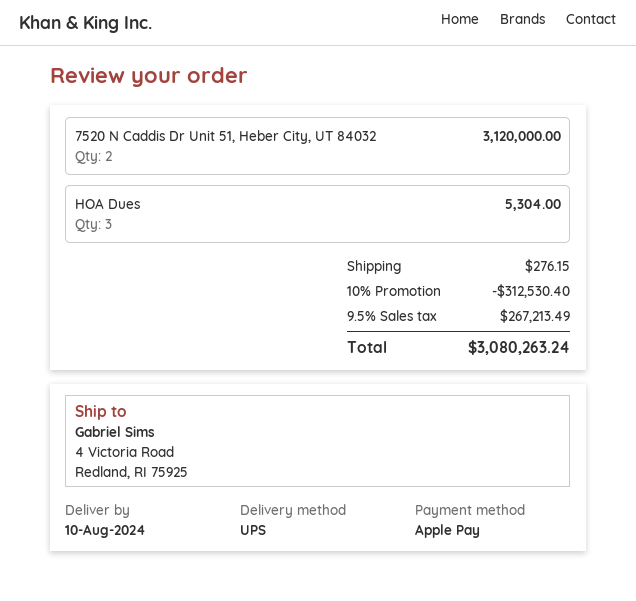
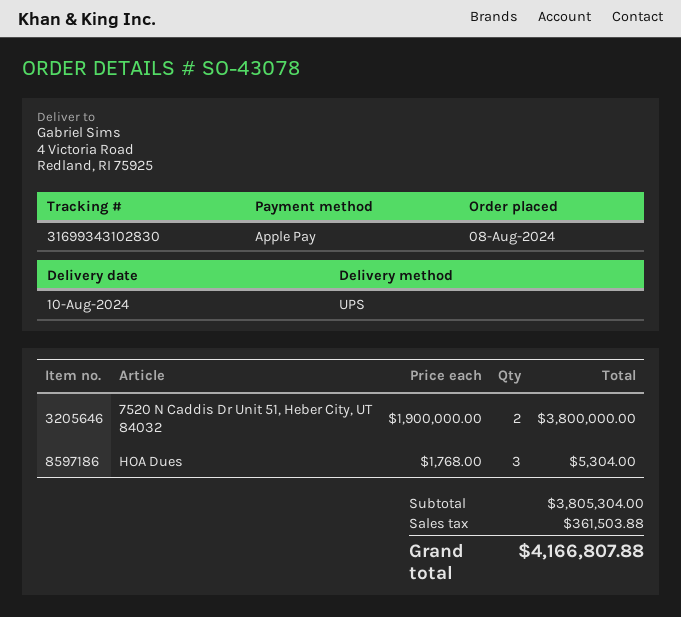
7520 N Caddis Dr Unit 51, Heber City, UT 84032: 2 for 3120000.00 -> 2 for 3800000.00
discount: 10% = 312530.40 -> none
shipping: 276.15 -> none
tax: 267213.49 -> 361503.88
total: 3080263.24 -> 4166807.88

